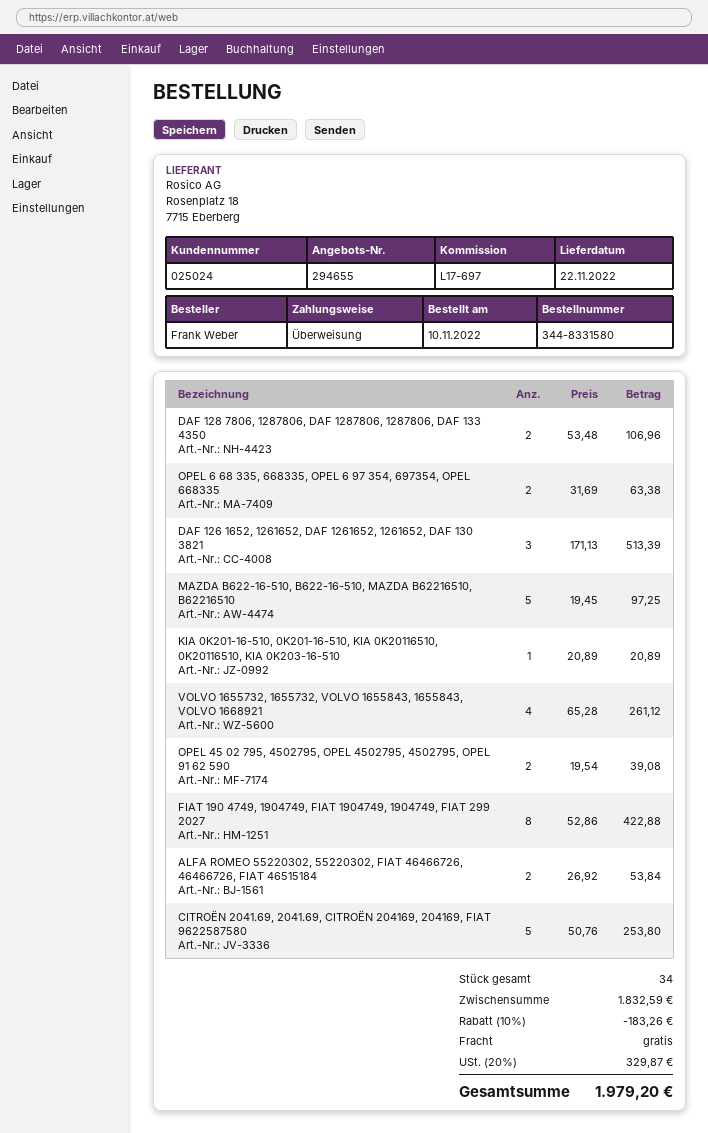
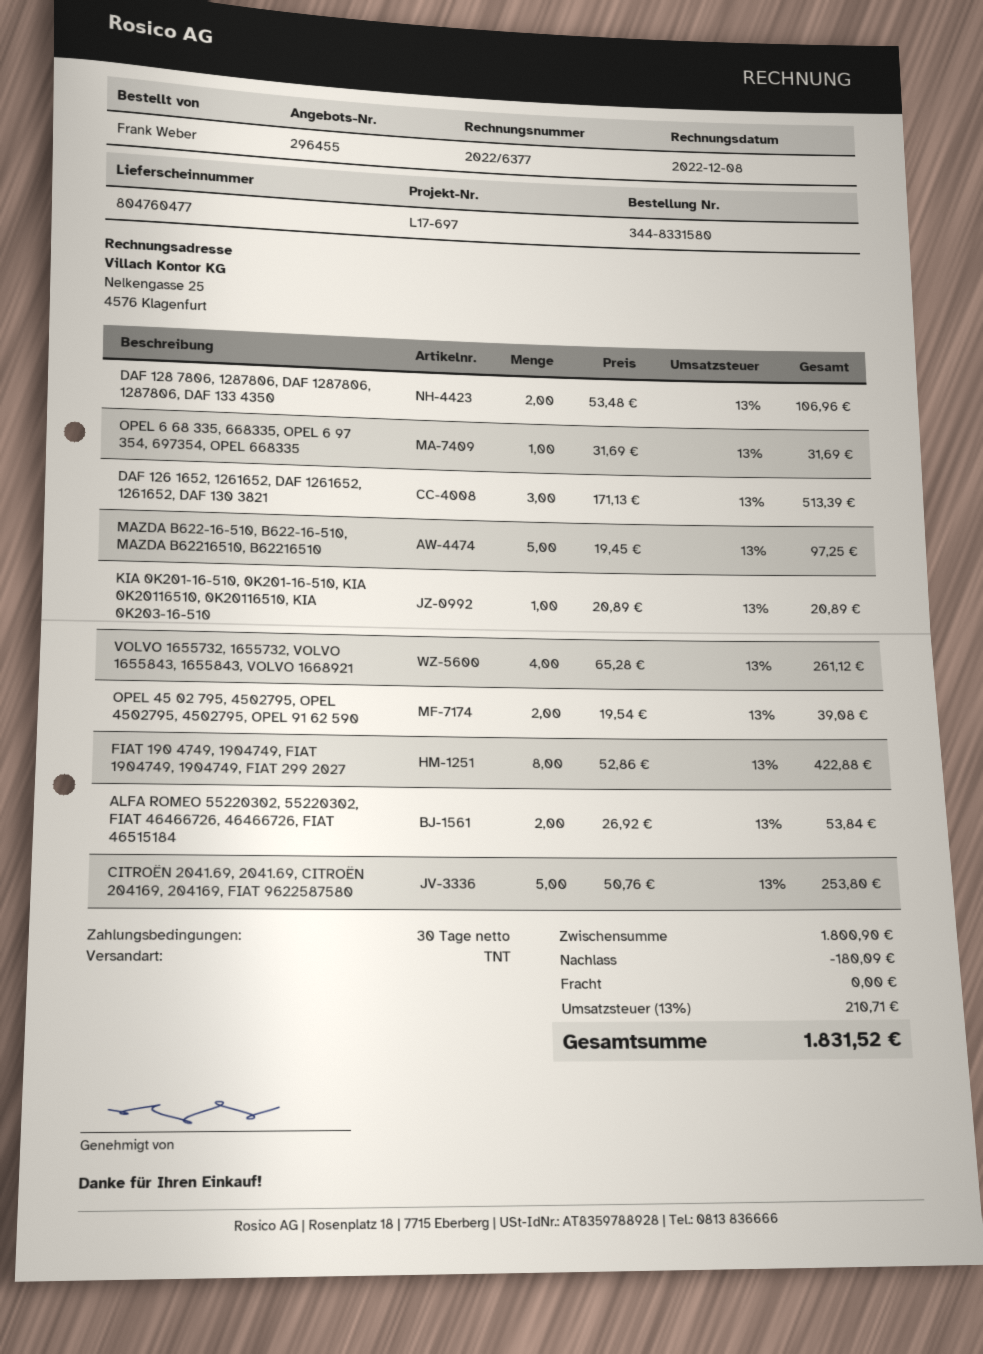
quote number: 294655 -> 296455
OPEL 6 68 335, 668335, OPEL 6 97 354, 697354, OPEL 668335: 2 x 31.69 = 63.38 -> 1 x 31.69 = 31.69
subtotal: 1832.59 -> 1800.90
discount: 183.26 -> 180.09
tax: 20% = 329.87 -> 13% = 210.71
total: 1979.20 -> 1831.52

